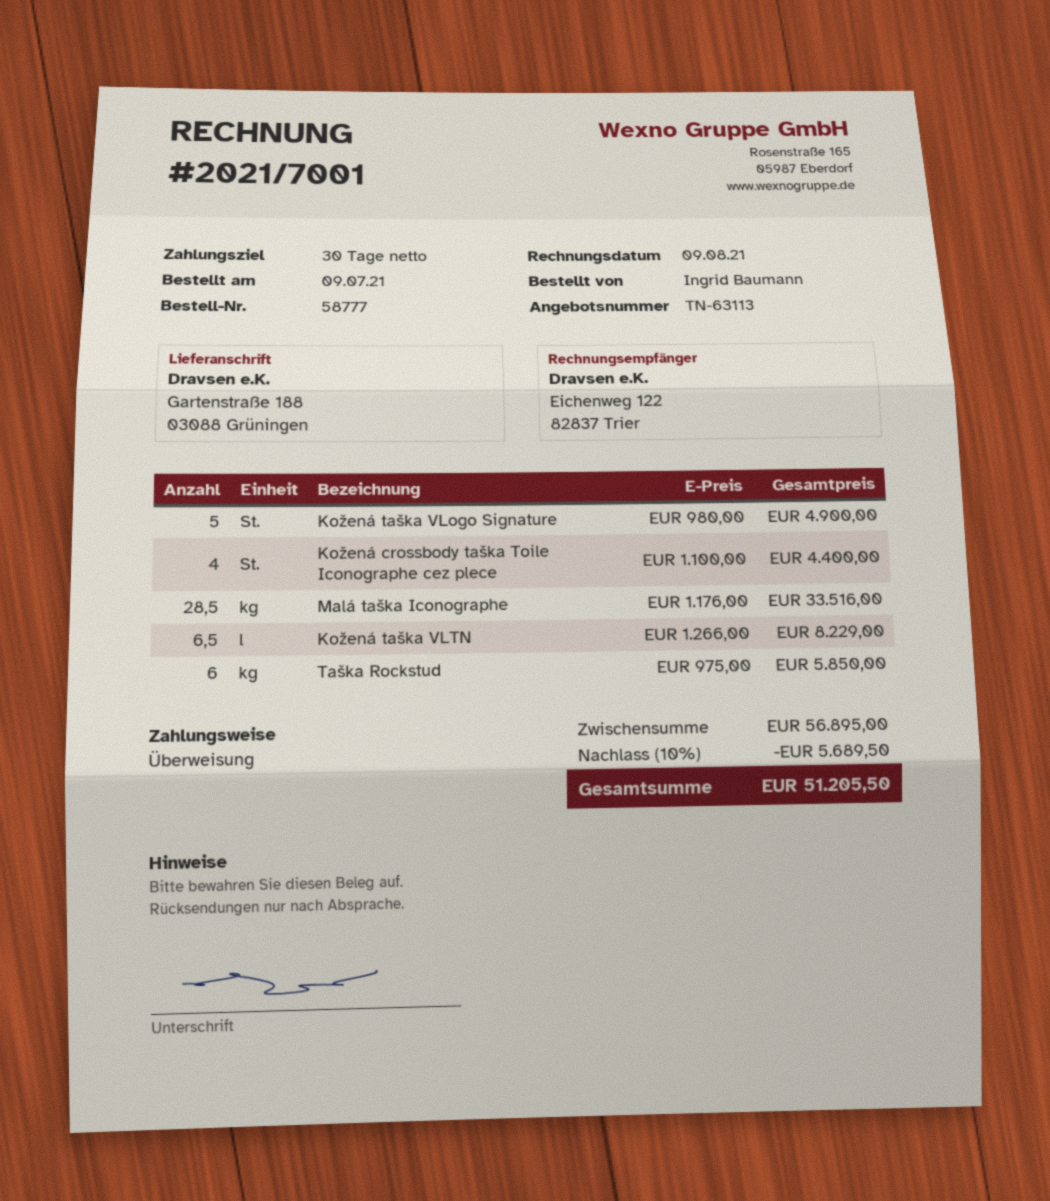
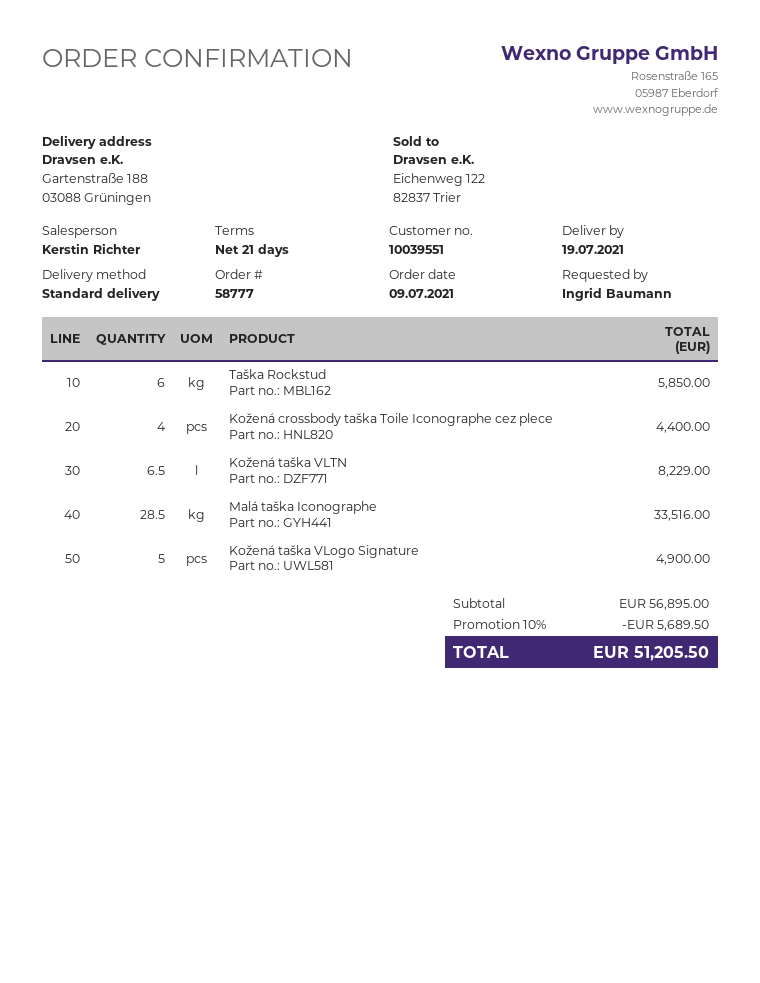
payment terms: 30 days -> 21 days

